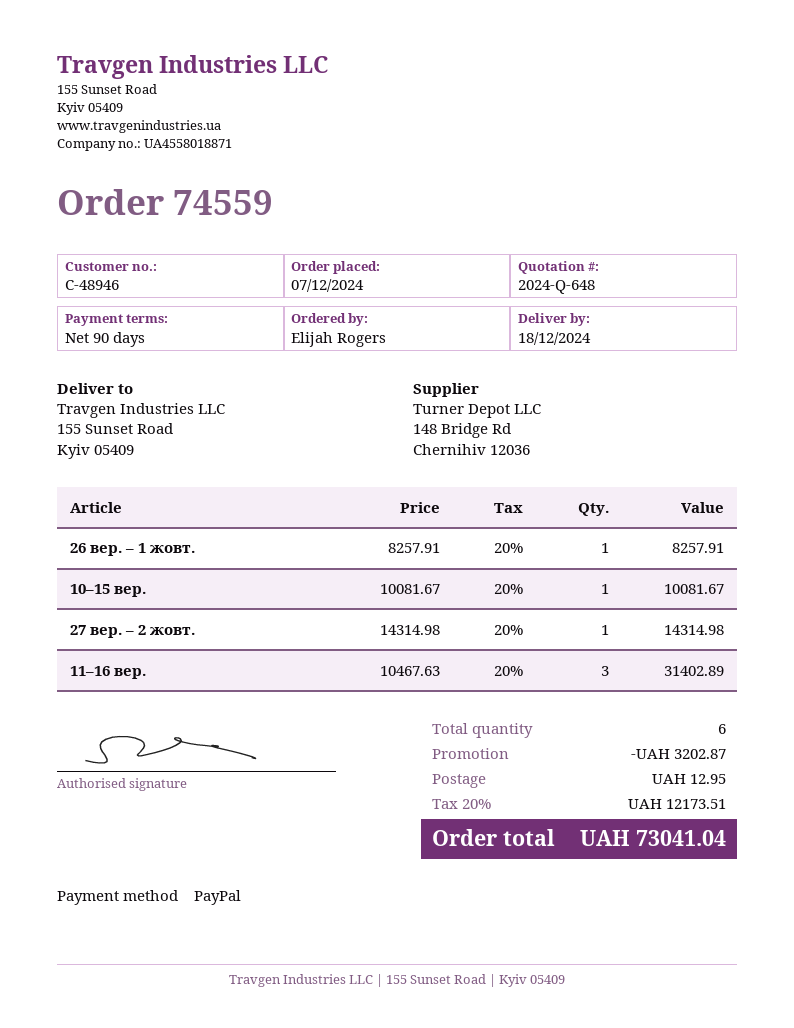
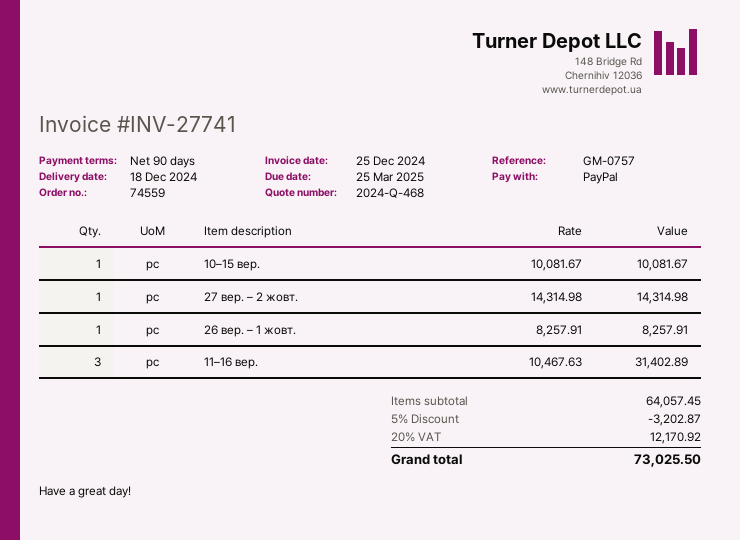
quote number: 2024-Q-648 -> 2024-Q-468
shipping: 12.95 -> none
tax: 20% = 12173.51 -> 20% = 12170.92
total: 73041.04 -> 73025.50

